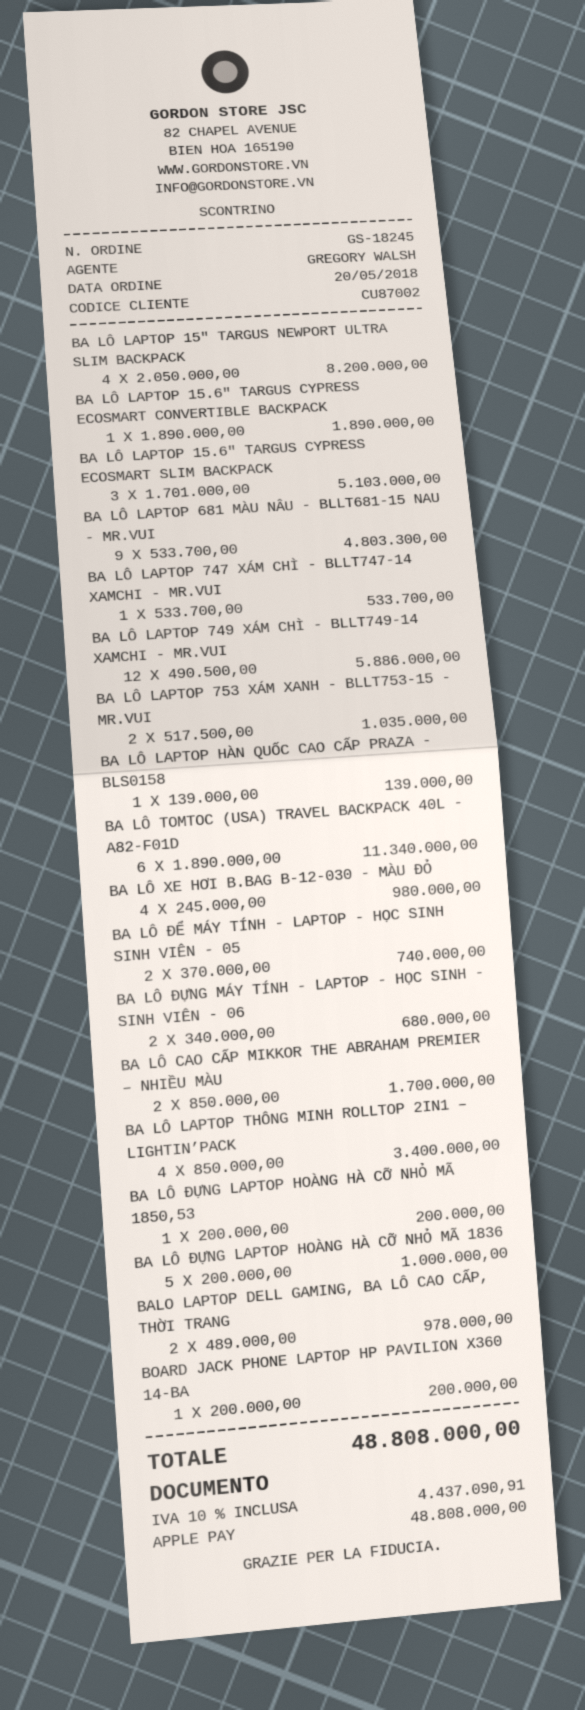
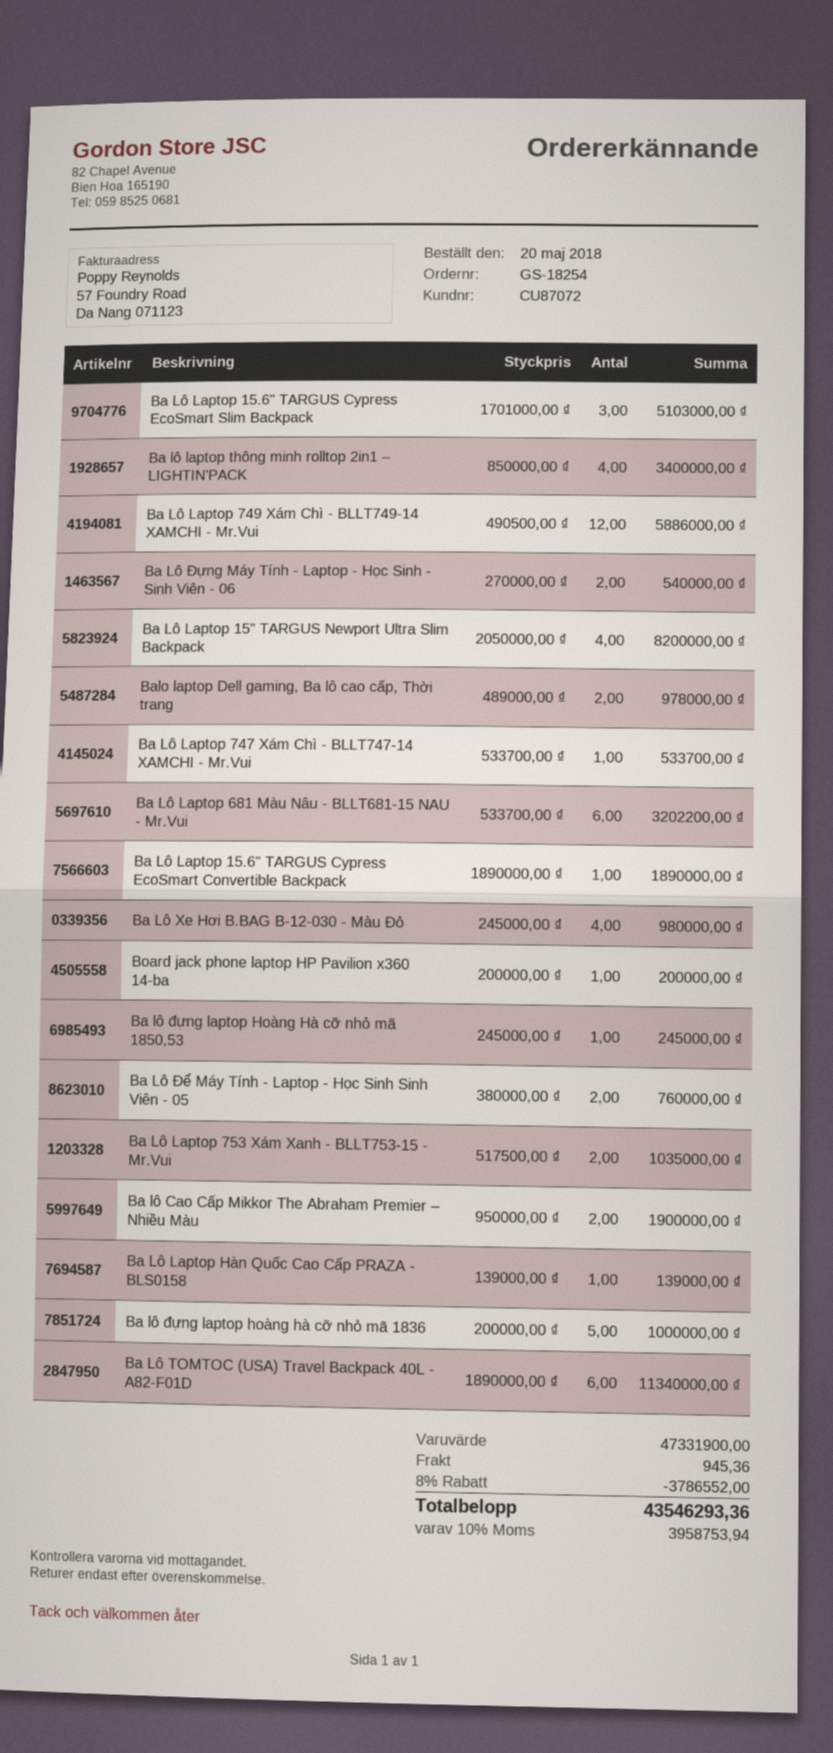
order number: GS-18245 -> GS-18254
customer number: CU87002 -> CU87072
BA LÔ LAPTOP 681 MÀU NÂU - BLLT681-15 NAU - MR.VUI: 9 x 533700.00 = 4803300.00 -> 6 x 533700.00 = 3202200.00
BA LÔ ĐỂ MÁY TÍNH - LAPTOP - HỌC SINH SINH VIÊN - 05: 2 x 370000.00 = 740000.00 -> 2 x 380000.00 = 760000.00
BA LÔ ĐỰNG MÁY TÍNH - LAPTOP - HỌC SINH - SINH VIÊN - 06: 2 x 340000.00 = 680000.00 -> 2 x 270000.00 = 540000.00
BA LÔ CAO CẤP MIKKOR THE ABRAHAM PREMIER – NHIỀU MÀU: 2 x 850000.00 = 1700000.00 -> 2 x 950000.00 = 1900000.00
BA LÔ ĐỰNG LAPTOP HOÀNG HÀ CỠ NHỎ MÃ 1850,53: 1 x 200000.00 = 200000.00 -> 1 x 245000.00 = 245000.00
discount: none -> 8% = 3786552.00
shipping: none -> 945.36
tax: 10% = 4437090.91 -> 10% = 3958753.94
total: 48808000.00 -> 43546293.36

